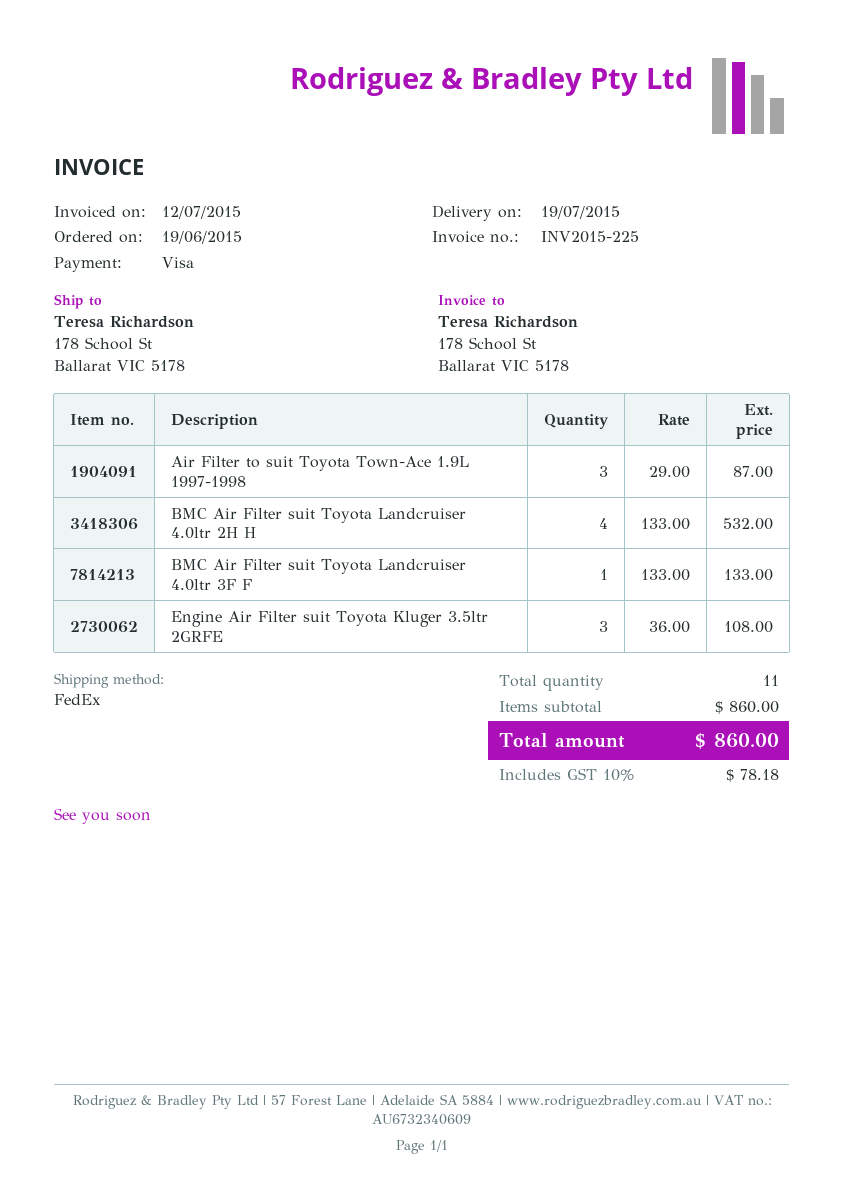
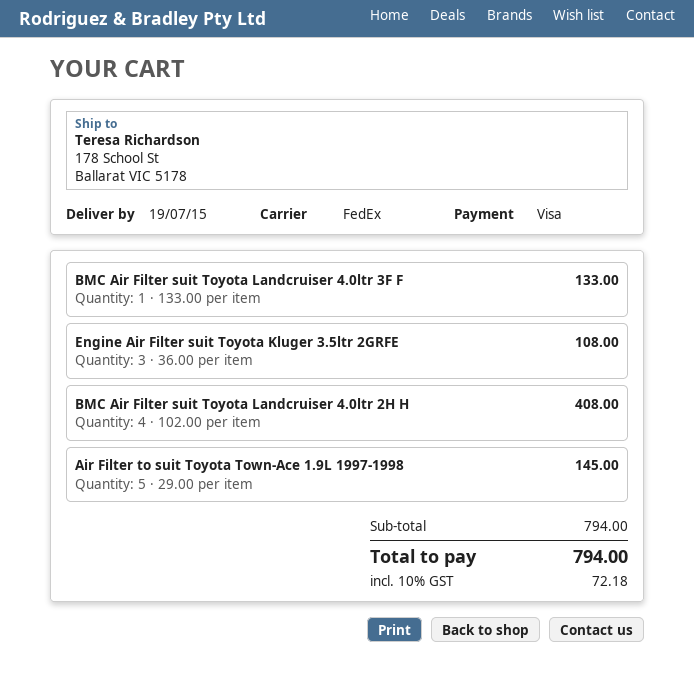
Air Filter to suit Toyota Town-Ace 1.9L 1997-1998: 3 x 29.00 = 87.00 -> 5 x 29.00 = 145.00
BMC Air Filter suit Toyota Landcruiser 4.0ltr 2H H: 4 x 133.00 = 532.00 -> 4 x 102.00 = 408.00
subtotal: 860.00 -> 794.00
tax: 10% = 78.18 -> 10% = 72.18
total: 860.00 -> 794.00

